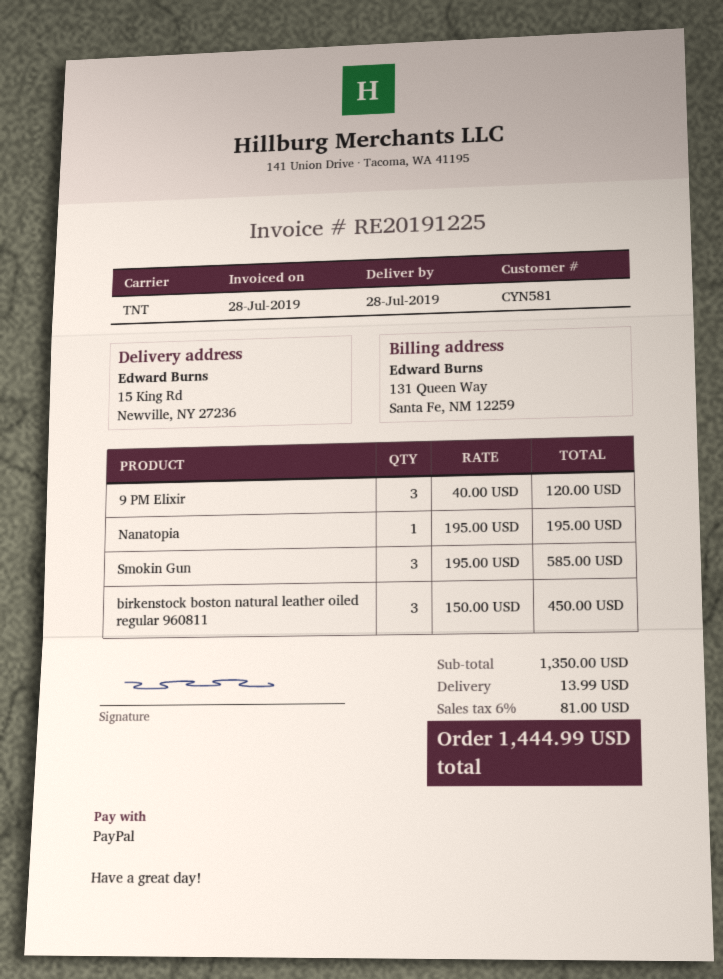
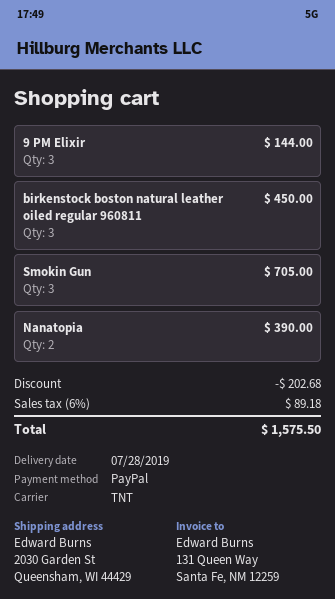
ship to: 15 King Rd, Newville, NY 27236 -> 2030 Garden St, Queensham, WI 44429
9 PM Elixir: 3 for 120.00 -> 3 for 144.00
Nanatopia: 1 for 195.00 -> 2 for 390.00
Smokin Gun: 3 for 585.00 -> 3 for 705.00
discount: none -> 202.68
shipping: 13.99 -> none
tax: 6% = 81.00 -> 6% = 89.18
total: 1444.99 -> 1575.50

